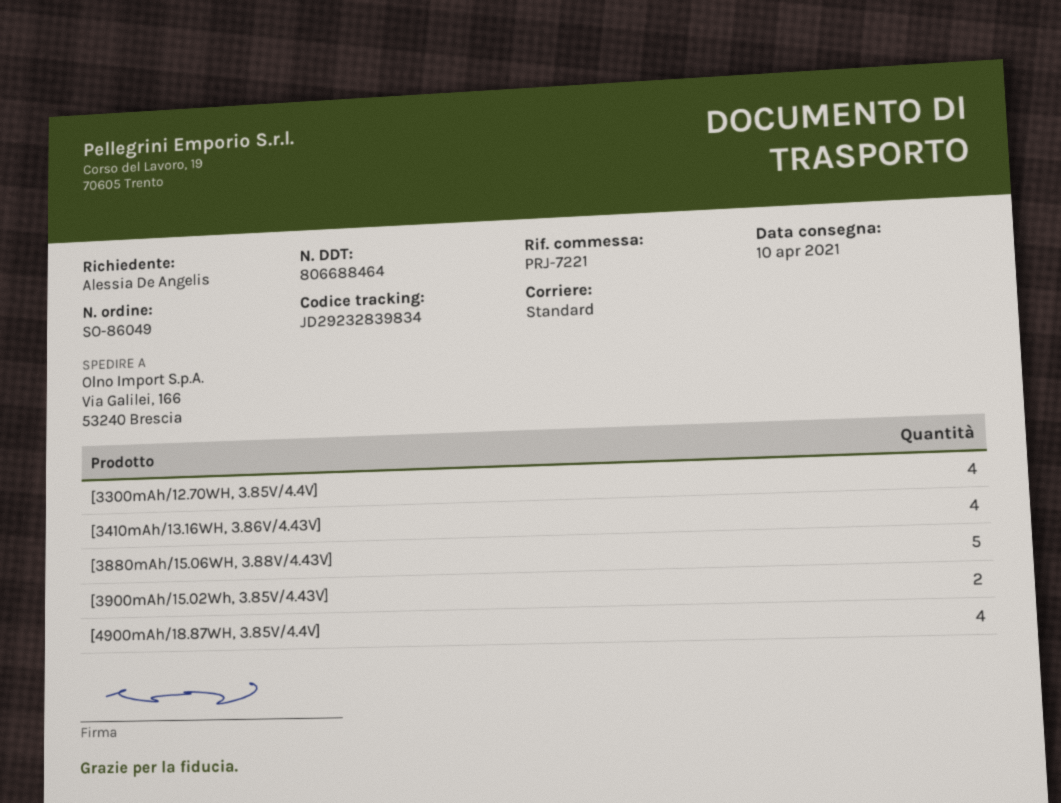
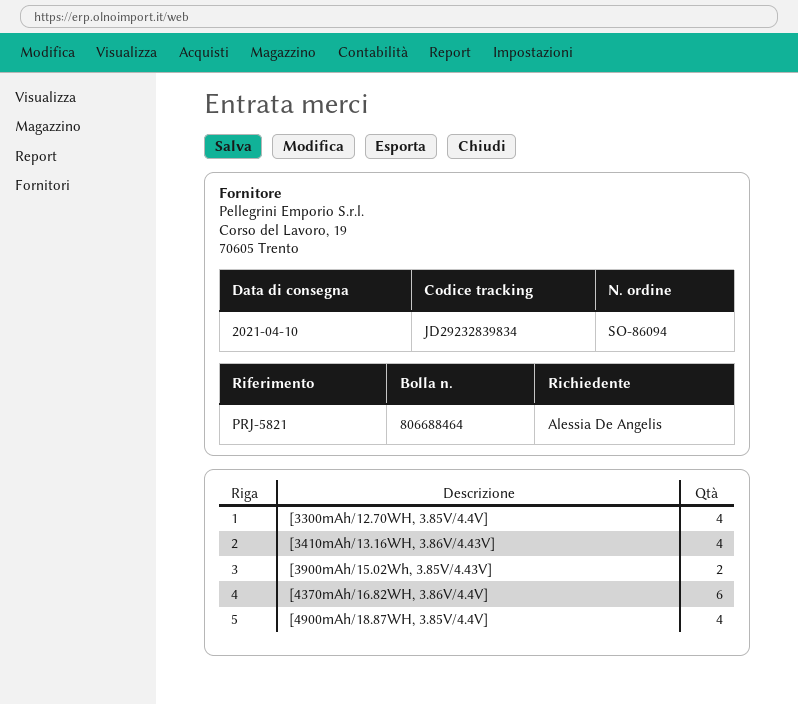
order number: SO-86049 -> SO-86094
reference: PRJ-7221 -> PRJ-5821
[3880mAh/15.06WH, 3.88V/4.43V]: 5 -> none
[4370mAh/16.82WH, 3.86V/4.4V]: none -> 6

